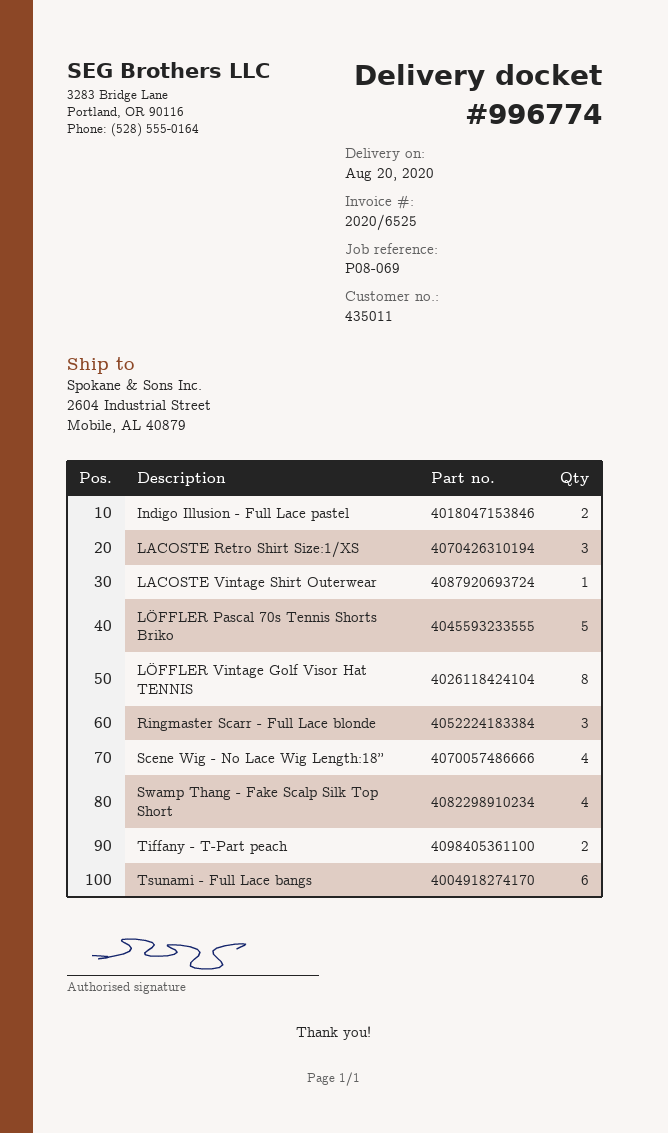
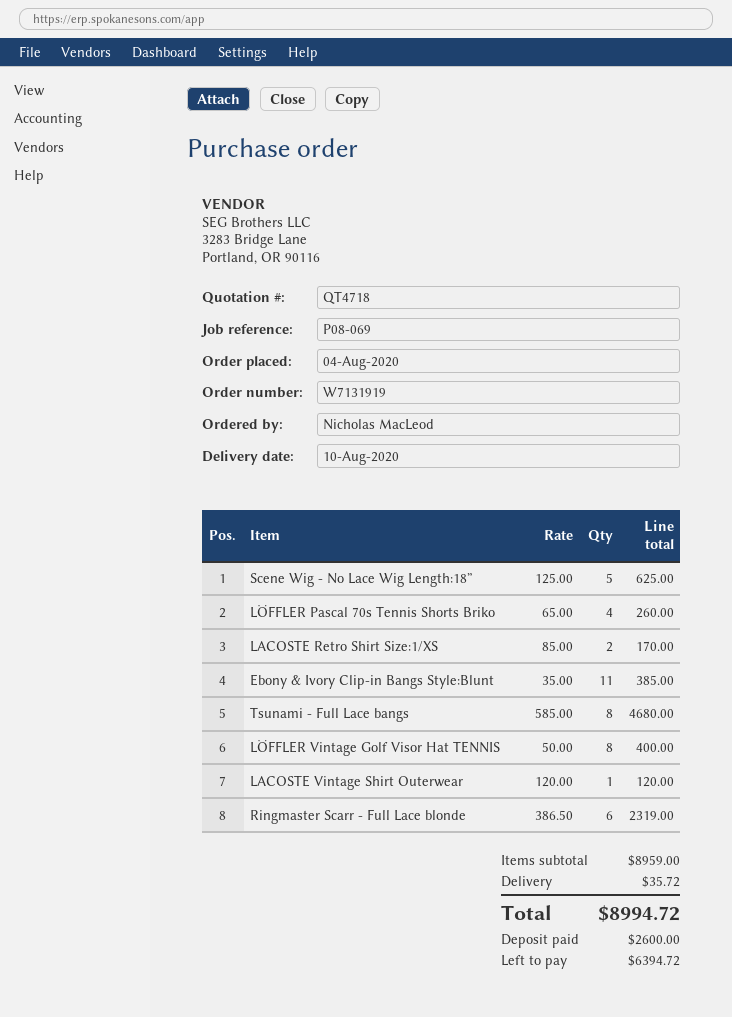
delivery date: 2020-08-20 -> 2020-08-10
Indigo Illusion - Full Lace pastel: 2 -> none
LACOSTE Retro Shirt Size:1/XS: 3 -> 2
LÖFFLER Pascal 70s Tennis Shorts Briko: 5 -> 4
Ringmaster Scarr - Full Lace blonde: 3 -> 6
Scene Wig - No Lace Wig Length:18”: 4 -> 5
Swamp Thang - Fake Scalp Silk Top Short: 4 -> none
Tiffany - T-Part peach: 2 -> none
Tsunami - Full Lace bangs: 6 -> 8
Ebony & Ivory Clip-in Bangs Style:Blunt: none -> 11

